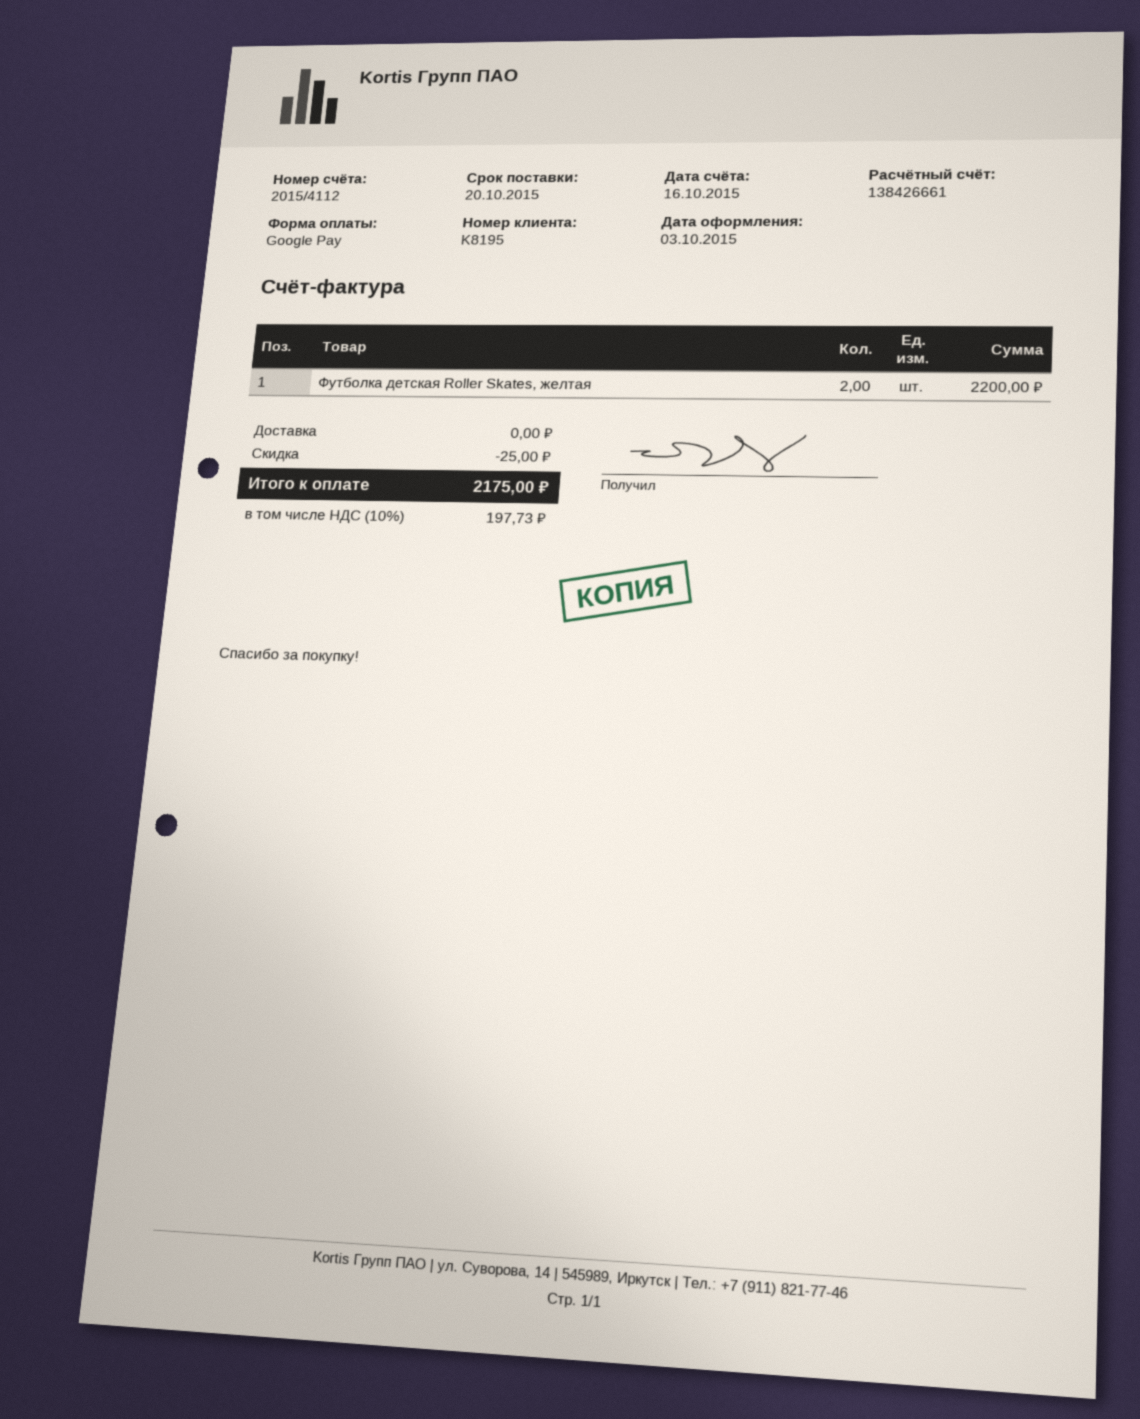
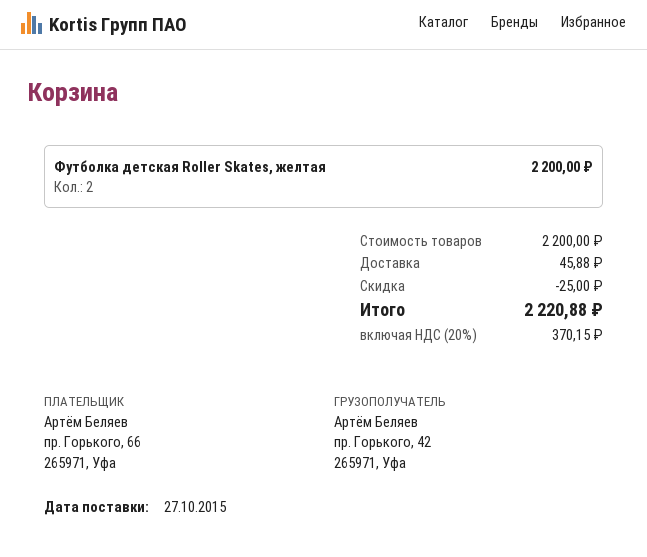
delivery date: 2015-10-20 -> 2015-10-27
shipping: 0.00 -> 45.88
tax: 10% = 197.73 -> 20% = 370.15
total: 2175.00 -> 2220.88

